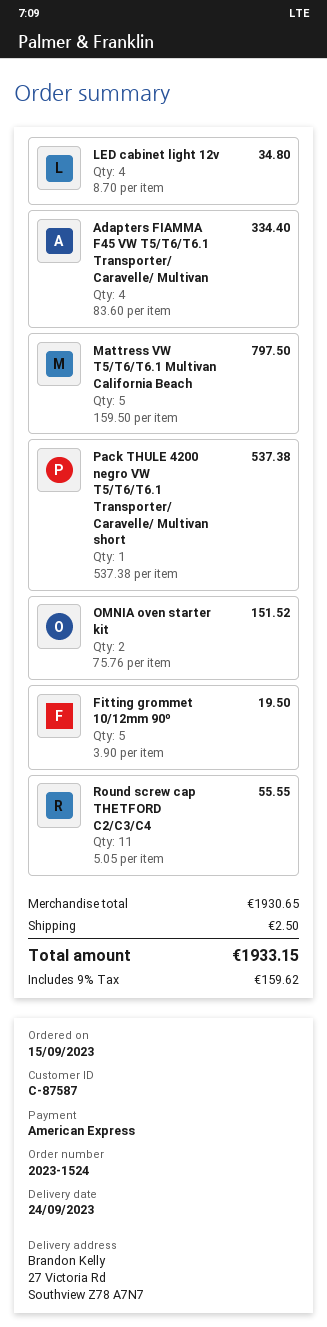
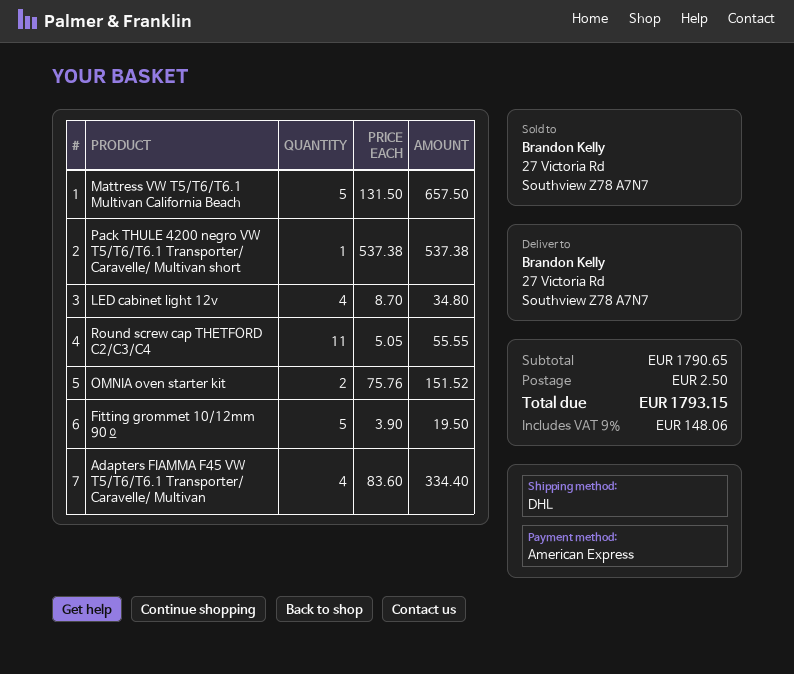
Mattress VW T5/T6/T6.1 Multivan California Beach: 5 x 159.50 = 797.50 -> 5 x 131.50 = 657.50
subtotal: 1930.65 -> 1790.65
tax: 9% = 159.62 -> 9% = 148.06
total: 1933.15 -> 1793.15

